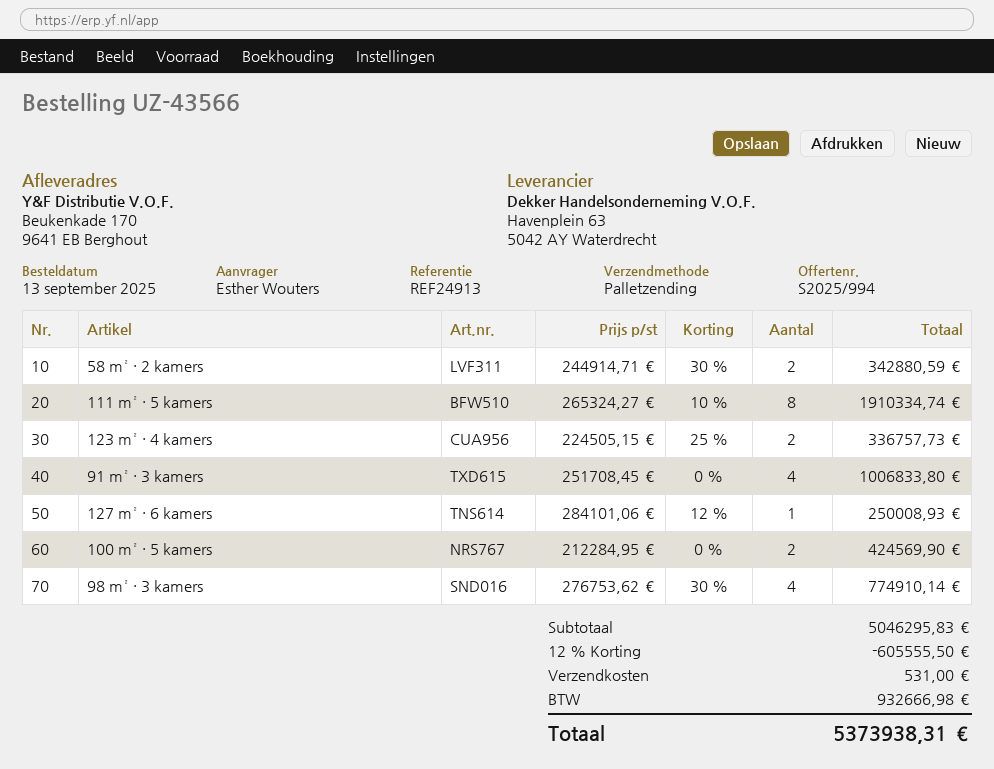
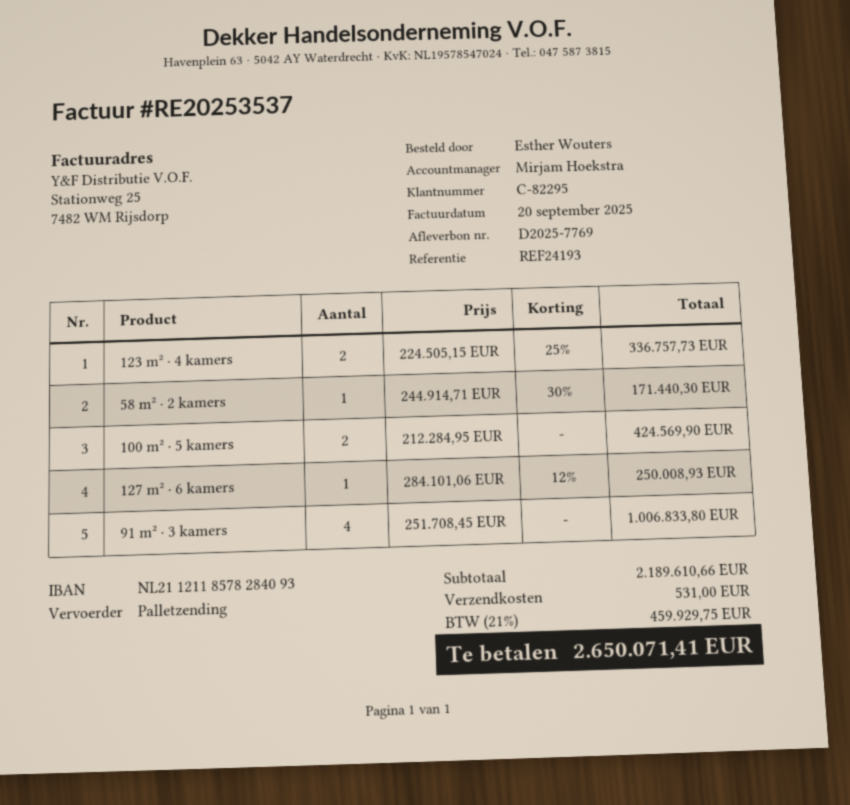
reference: REF24913 -> REF24193
58 m² · 2 kamers: 2 x 244914.71 - 30% = 342880.59 -> 1 x 244914.71 - 30% = 171440.30
111 m² · 5 kamers: 8 x 265324.27 - 10% = 1910334.74 -> none
98 m² · 3 kamers: 4 x 276753.62 - 30% = 774910.14 -> none
subtotal: 5046295.83 -> 2189610.66
discount: 12% = 605555.50 -> none
tax: 932666.98 -> 459929.75
total: 5373938.31 -> 2650071.41

